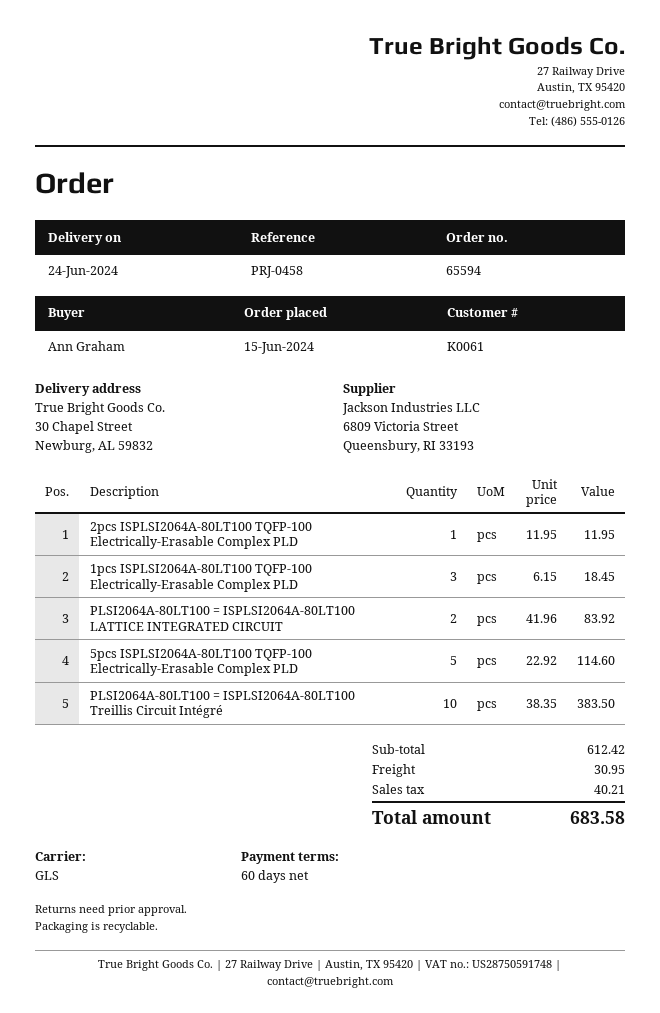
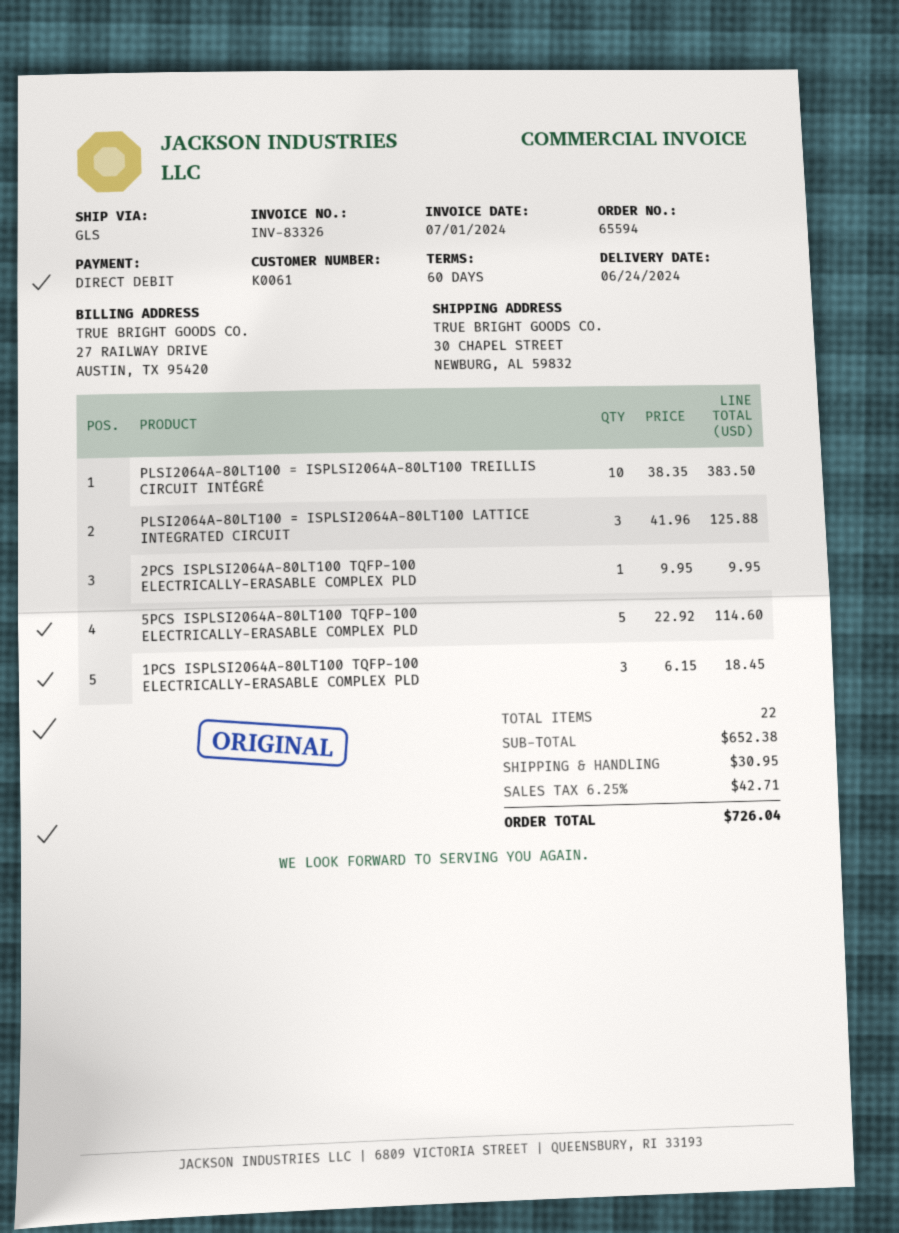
2pcs ISPLSI2064A-80LT100 TQFP-100 Electrically-Erasable Complex PLD: 1 x 11.95 = 11.95 -> 1 x 9.95 = 9.95
PLSI2064A-80LT100 = ISPLSI2064A-80LT100 LATTICE INTEGRATED CIRCUIT: 2 x 41.96 = 83.92 -> 3 x 41.96 = 125.88
subtotal: 612.42 -> 652.38
tax: 40.21 -> 42.71
total: 683.58 -> 726.04

